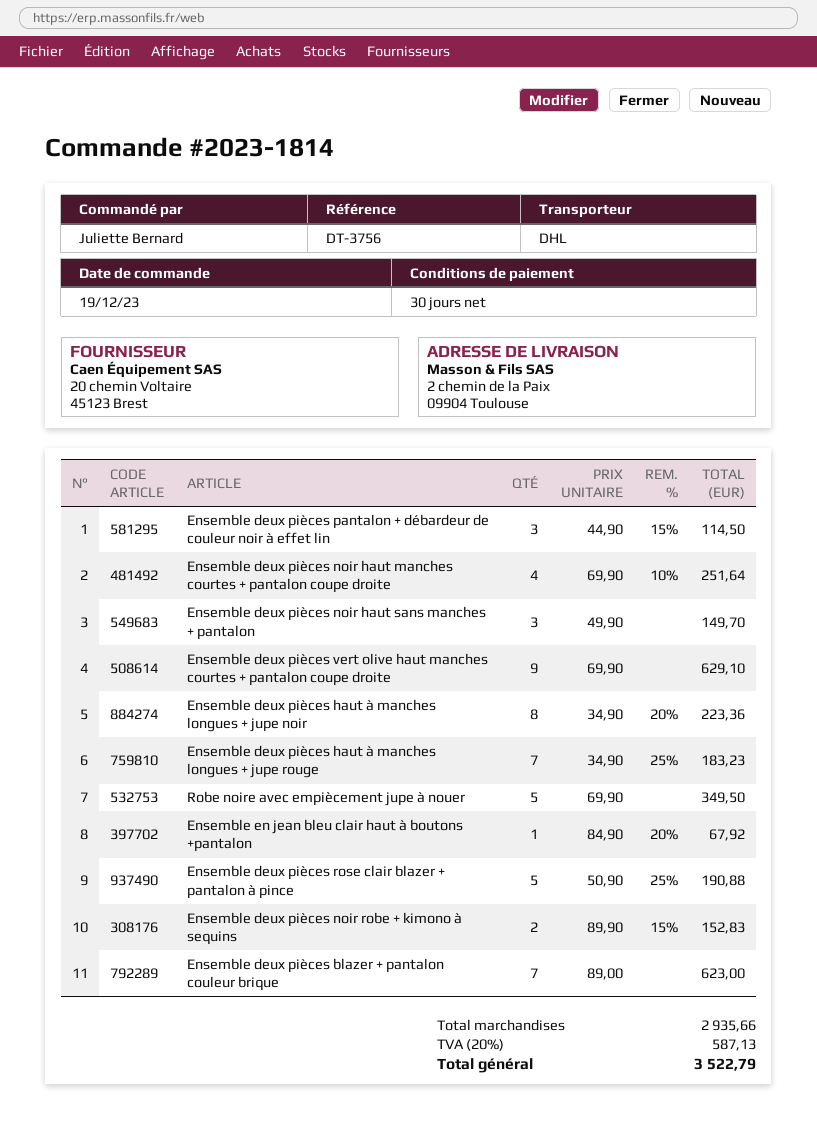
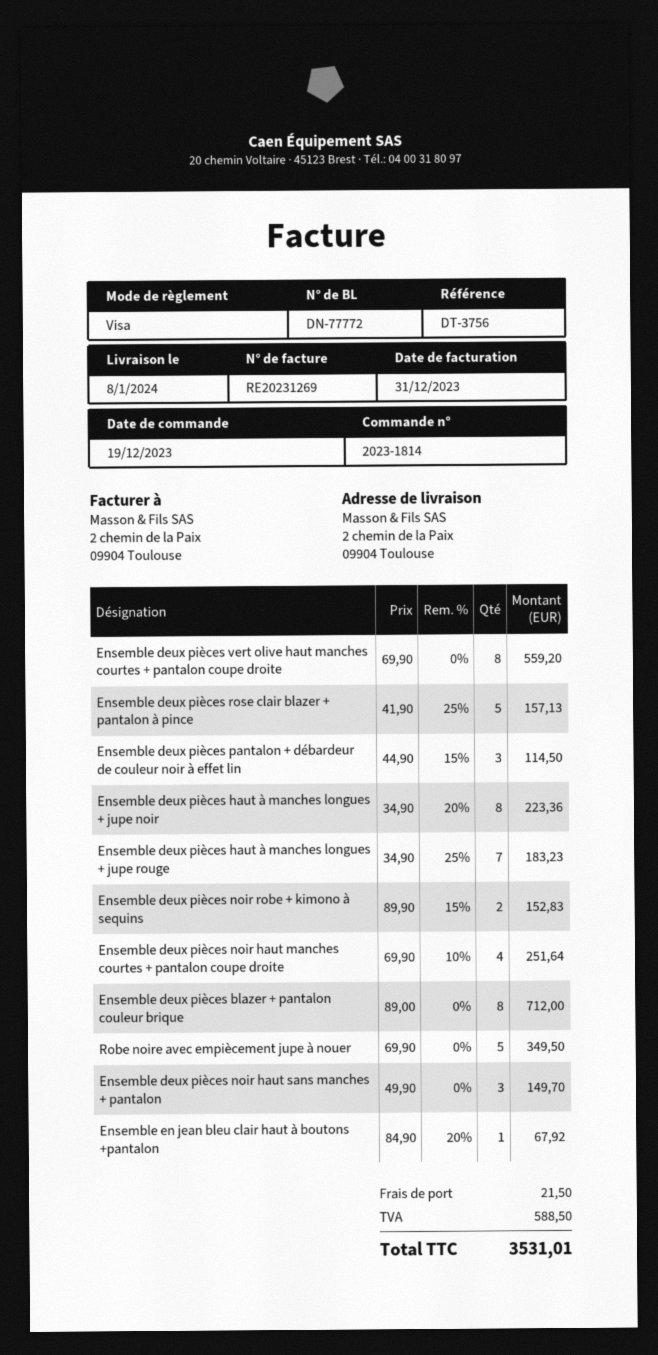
Ensemble deux pièces vert olive haut manches courtes + pantalon coupe droite: 9 x 69.90 = 629.10 -> 8 x 69.90 = 559.20
Ensemble deux pièces rose clair blazer + pantalon à pince: 5 x 50.90 - 25% = 190.88 -> 5 x 41.90 - 25% = 157.13
Ensemble deux pièces blazer + pantalon couleur brique: 7 x 89.00 = 623.00 -> 8 x 89.00 = 712.00
shipping: none -> 21.50
tax: 587.13 -> 588.50
total: 3522.79 -> 3531.01

